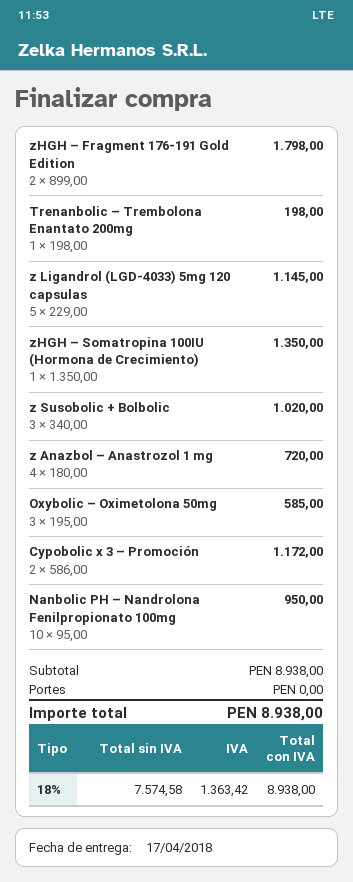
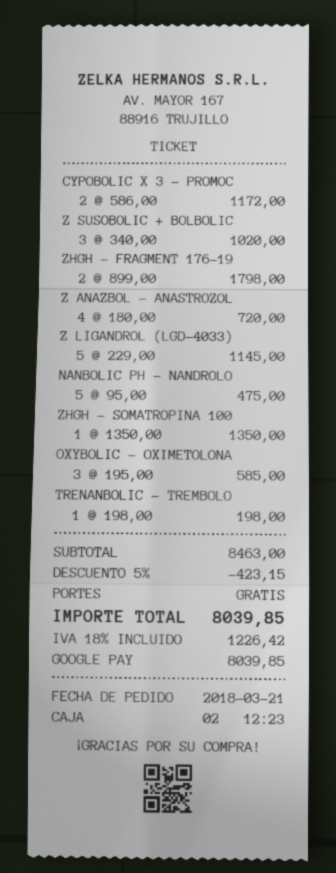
Nanbolic PH – Nandrolona Fenilpropionato 100mg: 10 x 95.00 = 950.00 -> 5 x 95.00 = 475.00
subtotal: 8938.00 -> 8463.00
discount: none -> 5% = 423.15
tax: 18% = 1363.42 -> 18% = 1226.42
total: 8938.00 -> 8039.85

